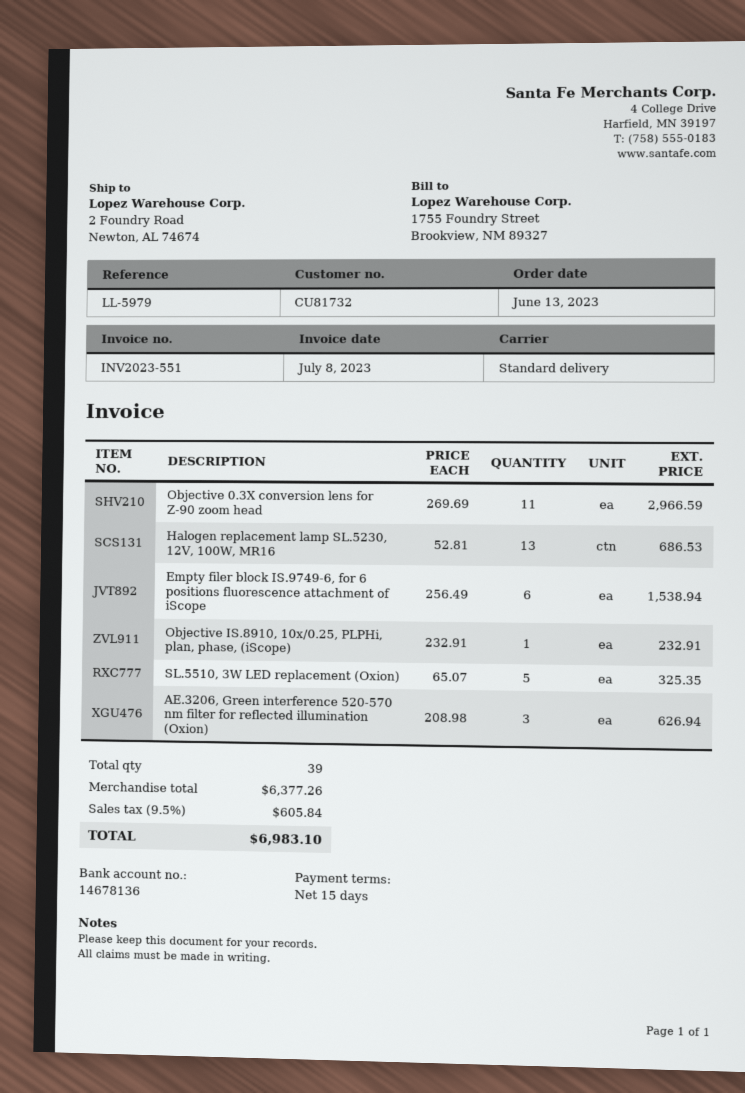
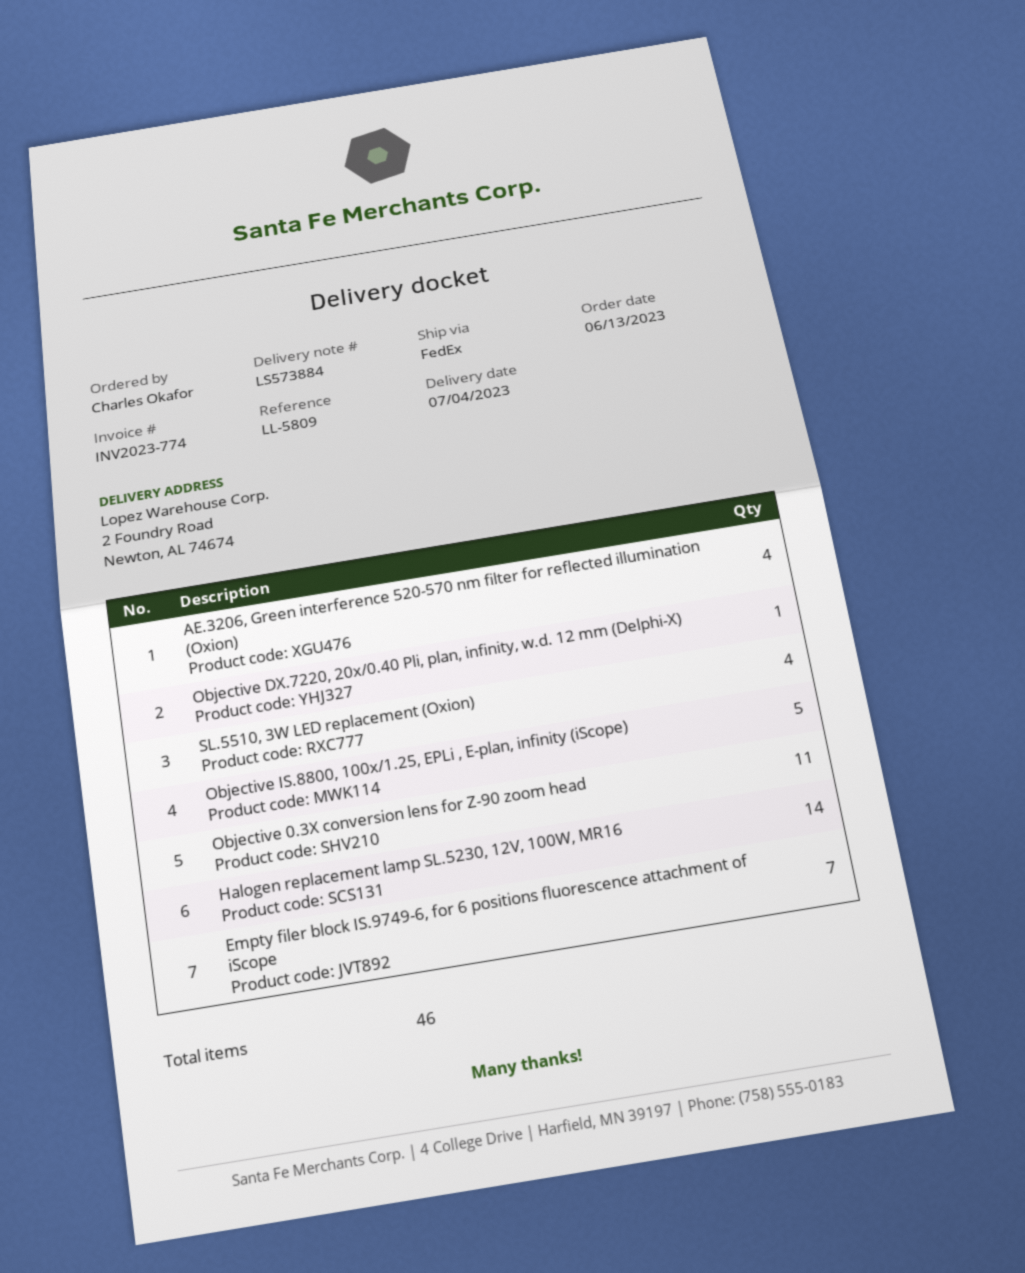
invoice number: INV2023-551 -> INV2023-774
reference: LL-5979 -> LL-5809
shipping method: standard -> FedEx
Halogen replacement lamp SL.5230, 12V, 100W, MR16: 13 -> 14
Empty filer block IS.9749-6, for 6 positions fluorescence attachment of iScope: 6 -> 7
Objective IS.8910, 10x/0.25, PLPHi, plan, phase, (iScope): 1 -> none
SL.5510, 3W LED replacement (Oxion): 5 -> 4
AE.3206, Green interference 520-570 nm filter for reflected illumination (Oxion): 3 -> 4
Objective DX.7220, 20x/0.40 Pli, plan, infinity, w.d. 12 mm (Delphi-X): none -> 1
Objective IS.8800, 100x/1.25, EPLi , E-plan, infinity (iScope): none -> 5
total quantity: 39 -> 46

